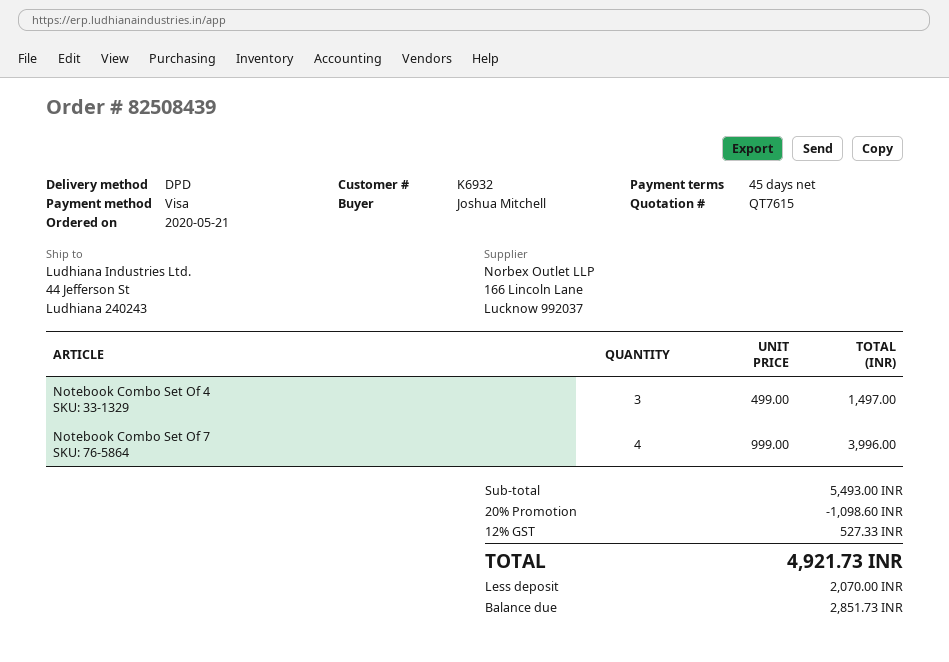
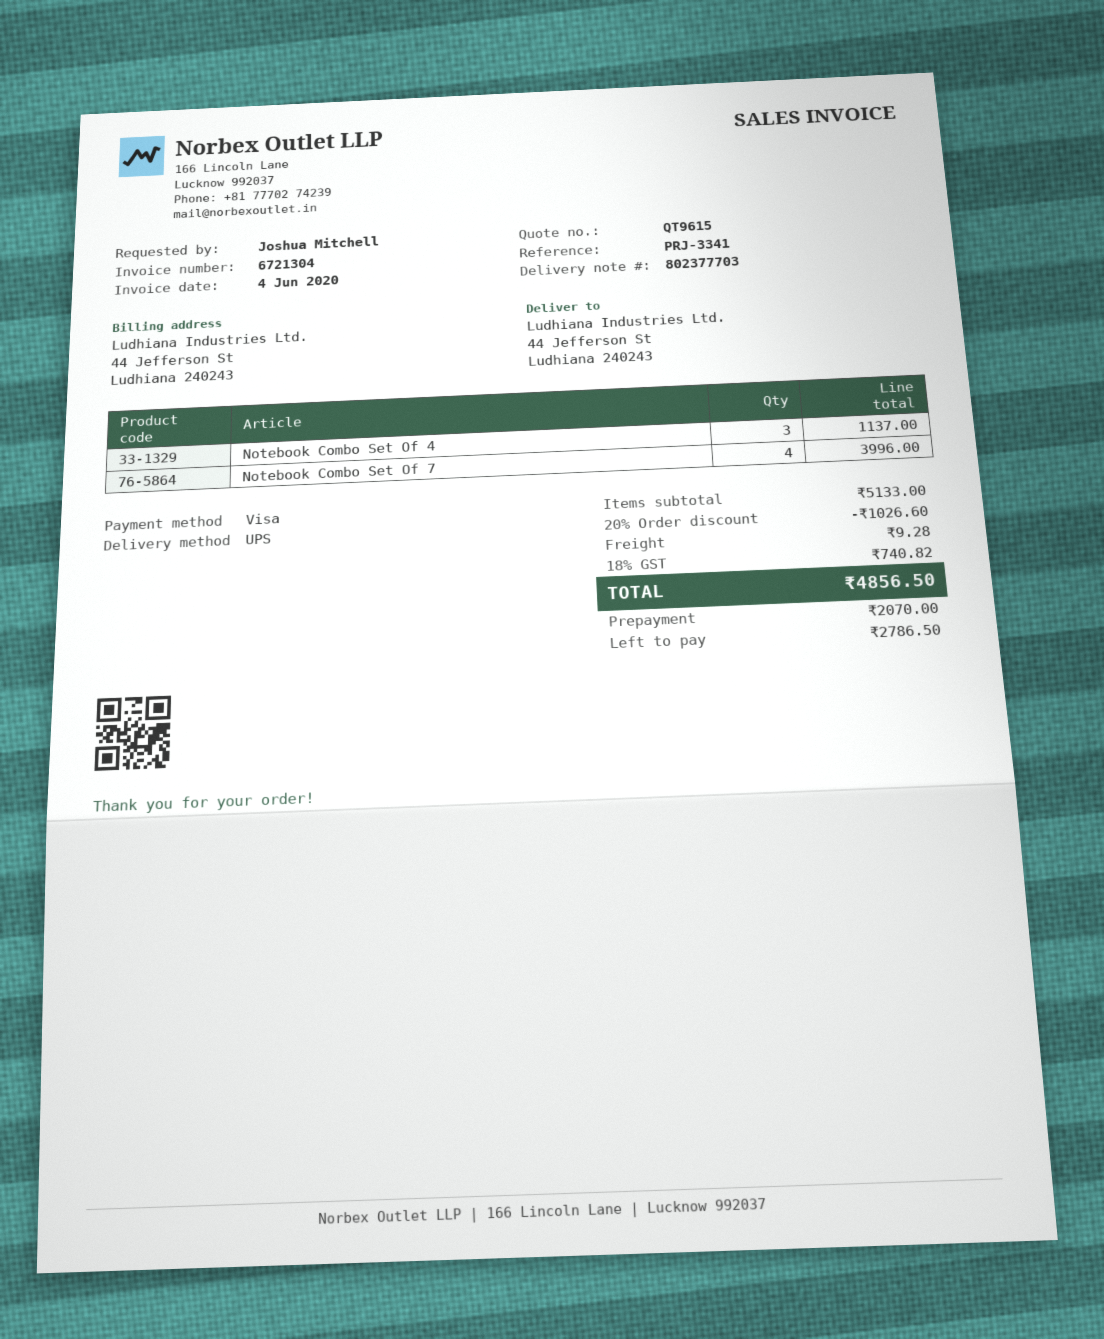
quote number: QT7615 -> QT9615
shipping method: DPD -> UPS
Notebook Combo Set Of 4: 3 for 1497.00 -> 3 for 1137.00
subtotal: 5493.00 -> 5133.00
discount: 20% = 1098.60 -> 20% = 1026.60
shipping: none -> 9.28
tax: 12% = 527.33 -> 18% = 740.82
total: 4921.73 -> 4856.50
balance: 2851.73 -> 2786.50

